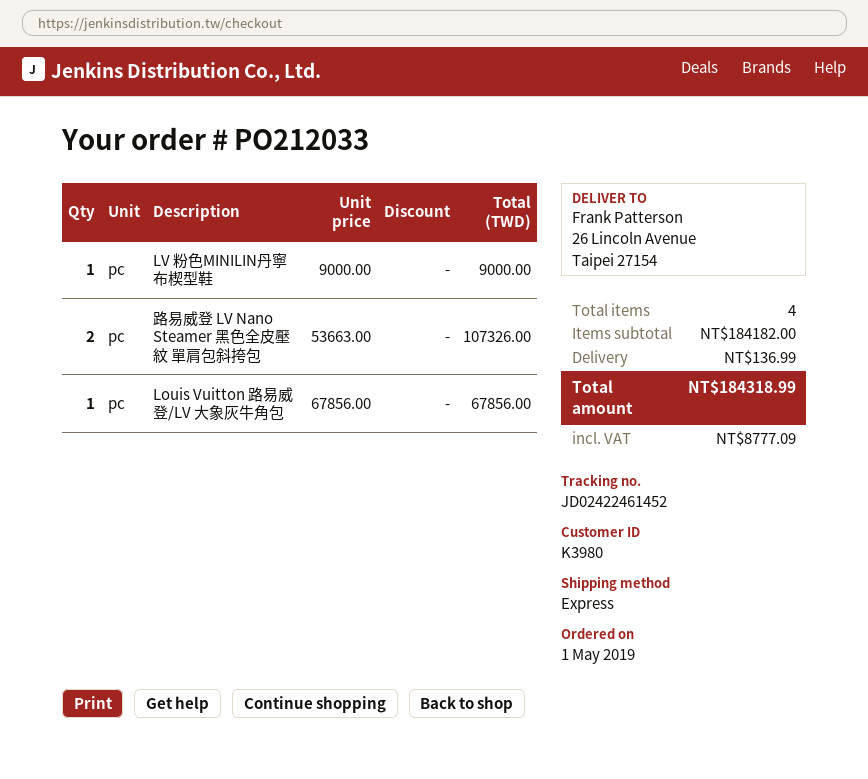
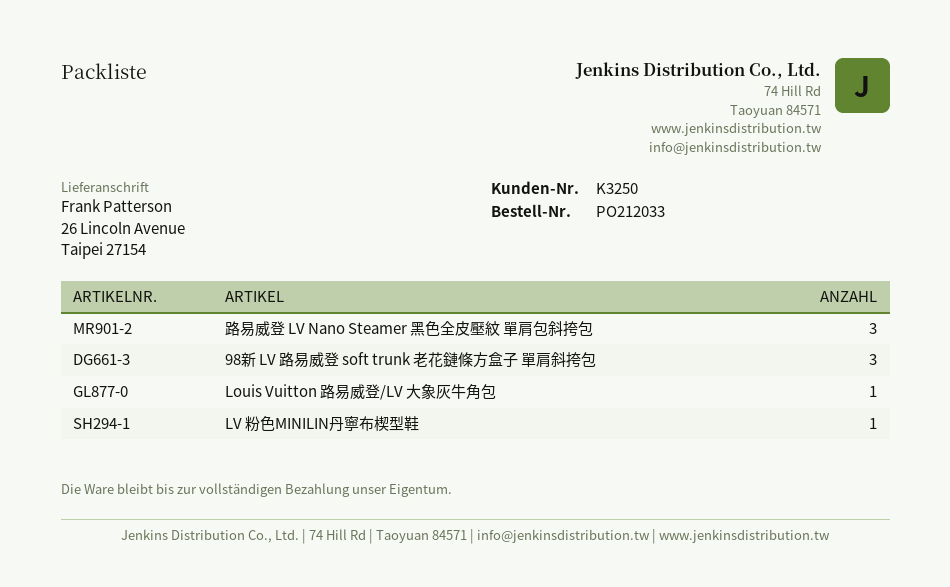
customer number: K3980 -> K3250
路易威登 LV Nano Steamer 黑色全皮壓紋 單肩包斜挎包: 2 -> 3
98新 LV 路易威登 soft trunk 老花鏈條方盒子 單肩斜挎包: none -> 3

